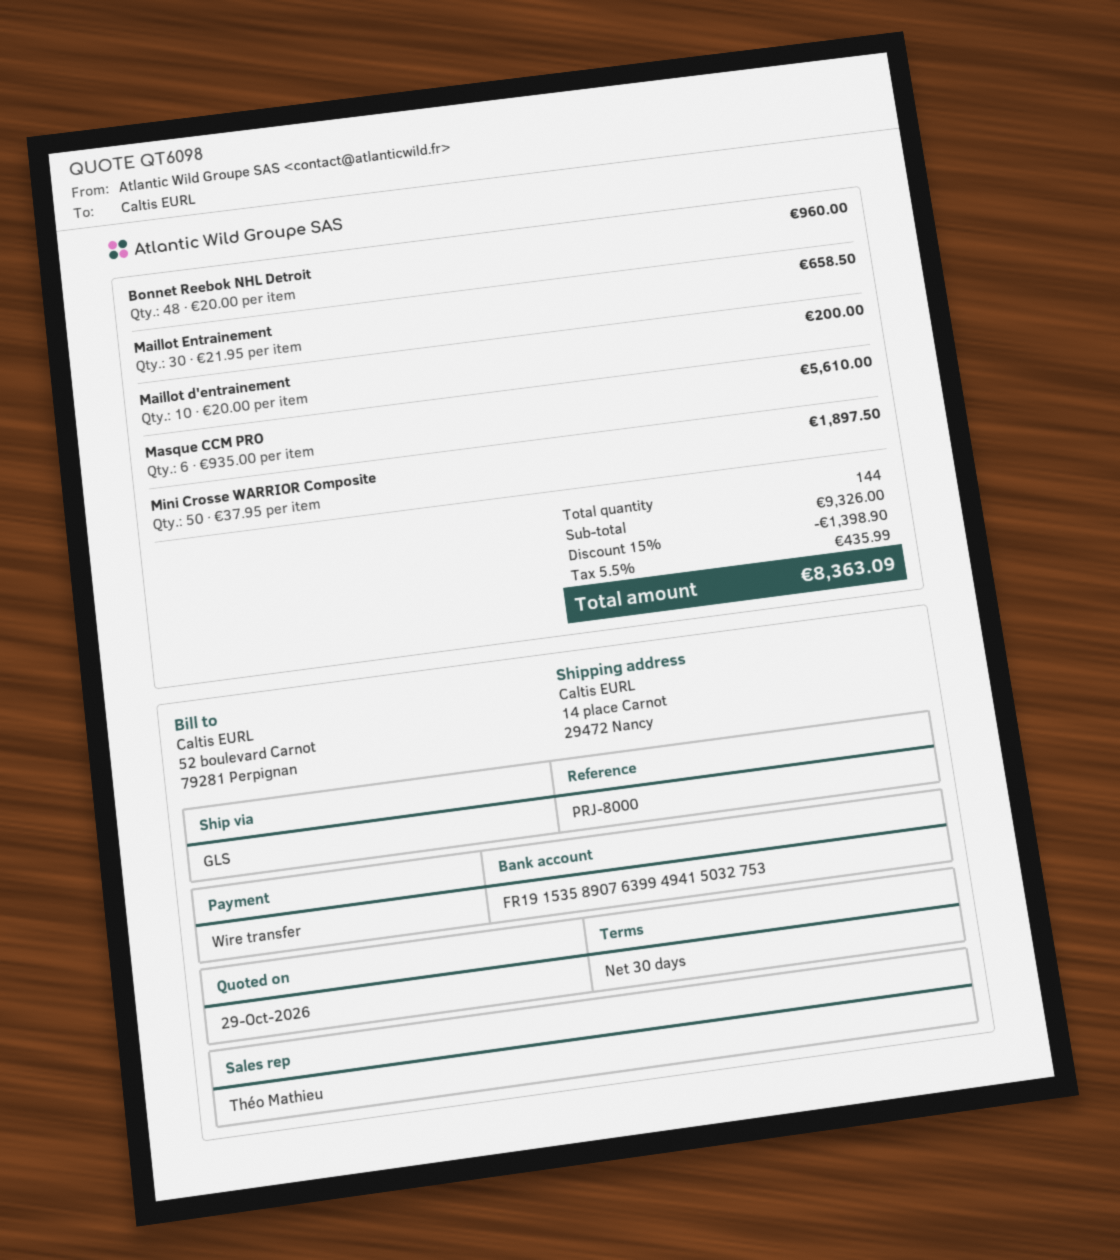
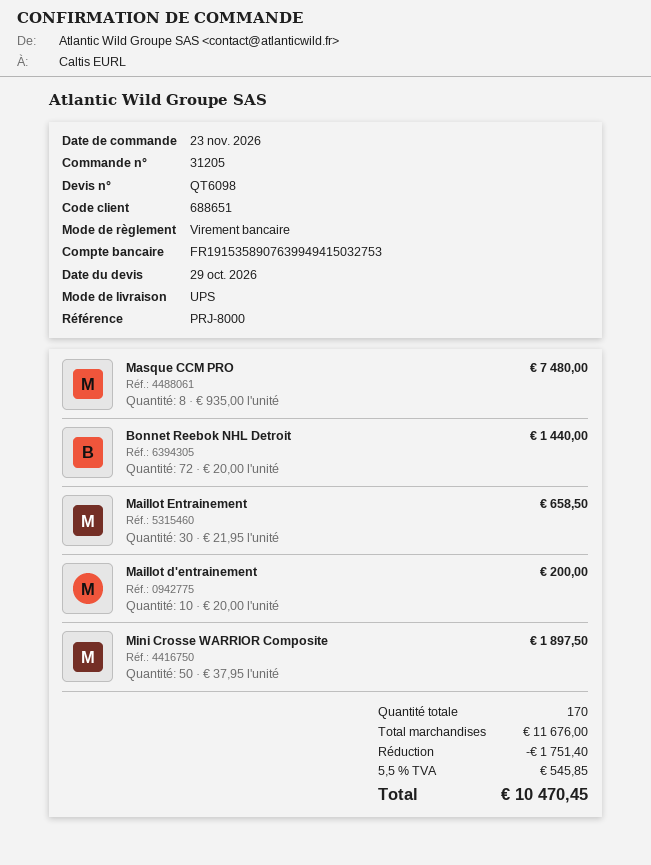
shipping method: GLS -> UPS
Bonnet Reebok NHL Detroit: 48 x 20.00 = 960.00 -> 72 x 20.00 = 1440.00
Masque CCM PRO: 6 x 935.00 = 5610.00 -> 8 x 935.00 = 7480.00
total quantity: 144 -> 170
subtotal: 9326.00 -> 11676.00
discount: 1398.90 -> 1751.40
tax: 5.5% = 435.99 -> 5.5% = 545.85
total: 8363.09 -> 10470.45

